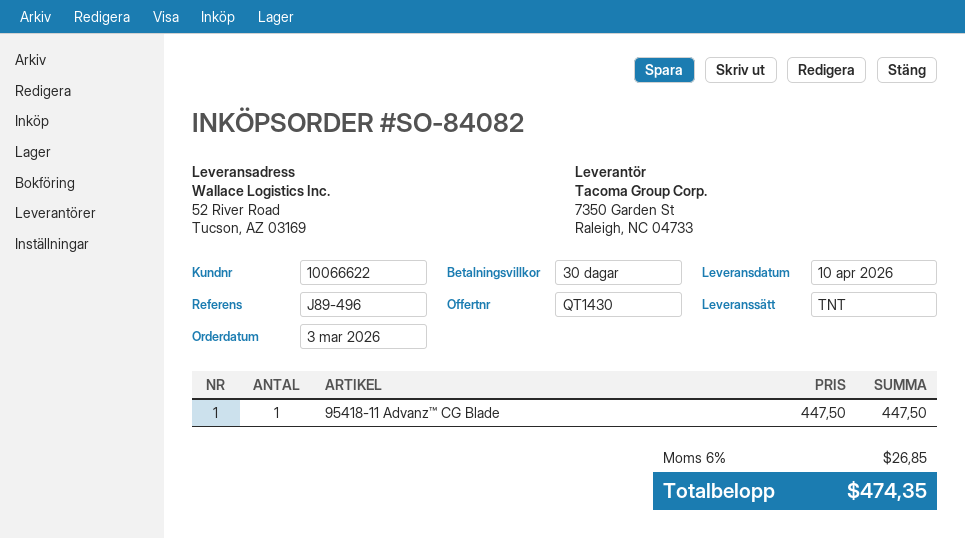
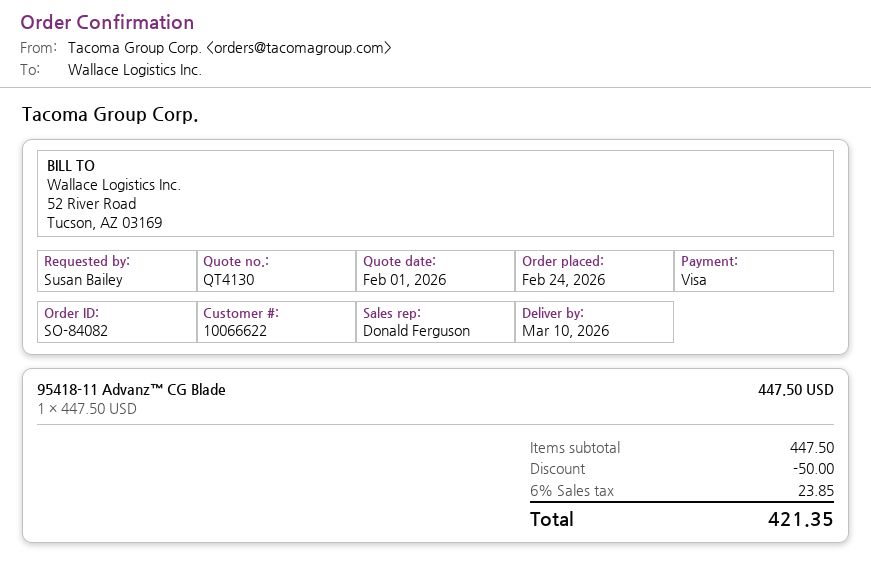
quote number: QT1430 -> QT4130
order date: 2026-03-03 -> 2026-02-24
delivery date: 2026-04-10 -> 2026-03-10
discount: none -> 50.00
tax: 6% = 26.85 -> 6% = 23.85
total: 474.35 -> 421.35

